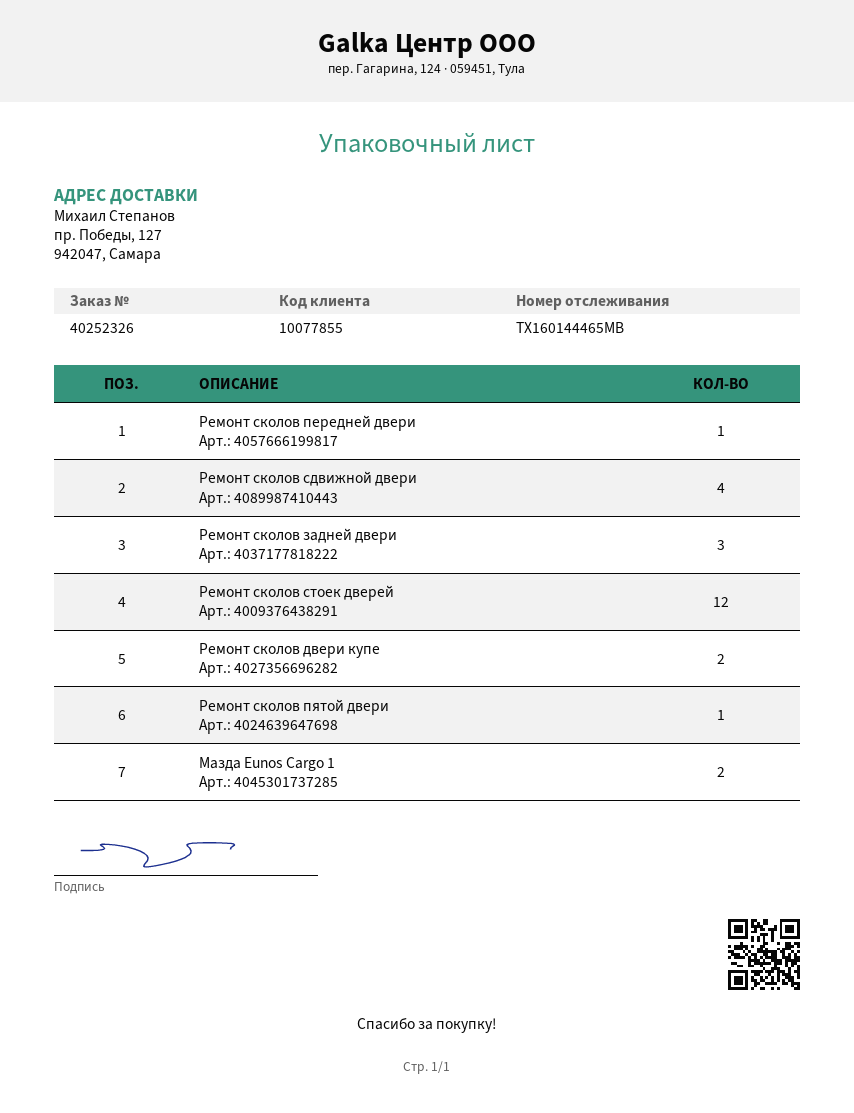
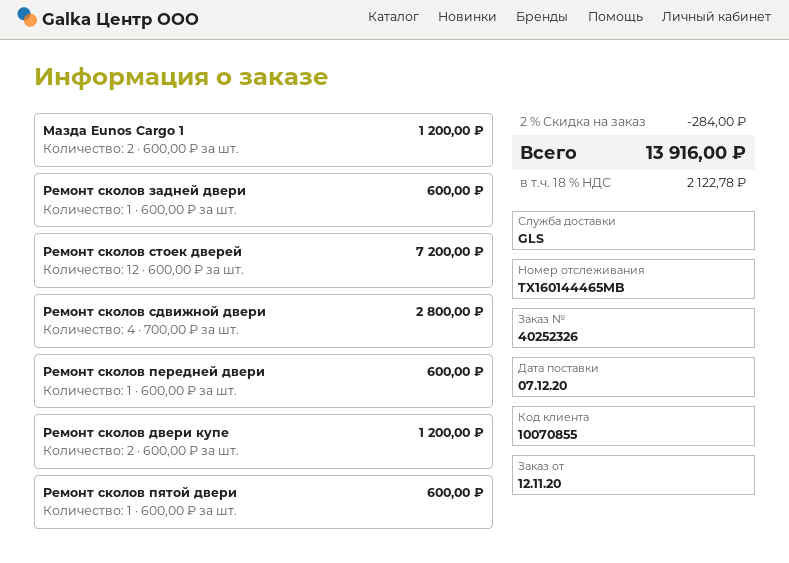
customer number: 10077855 -> 10070855
Ремонт сколов задней двери: 3 -> 1

